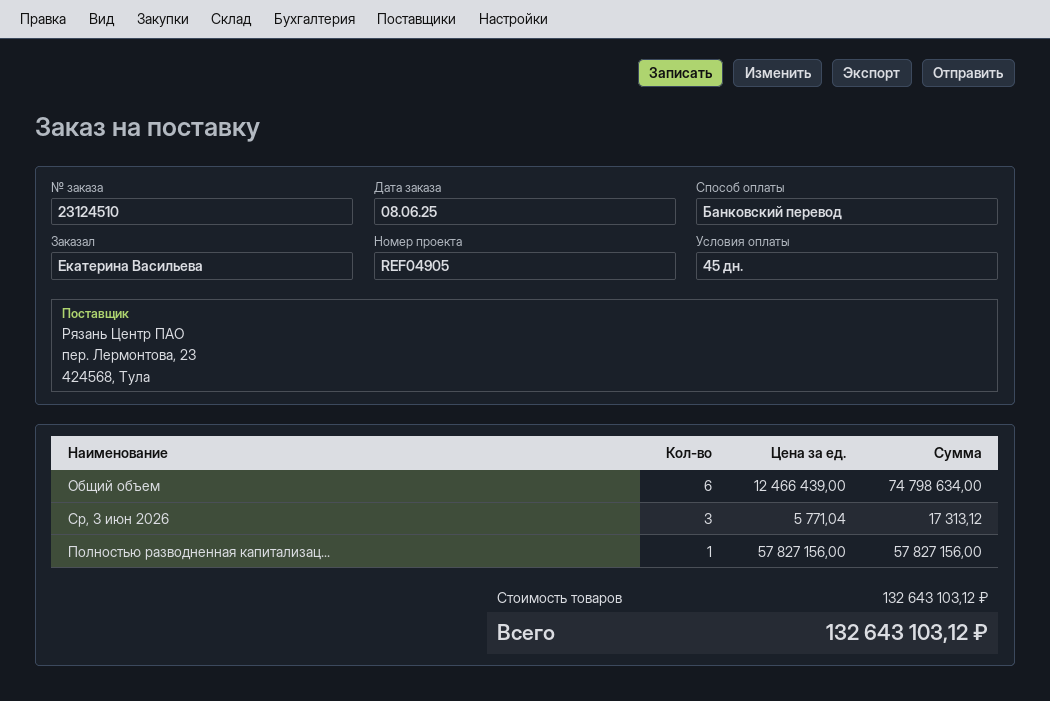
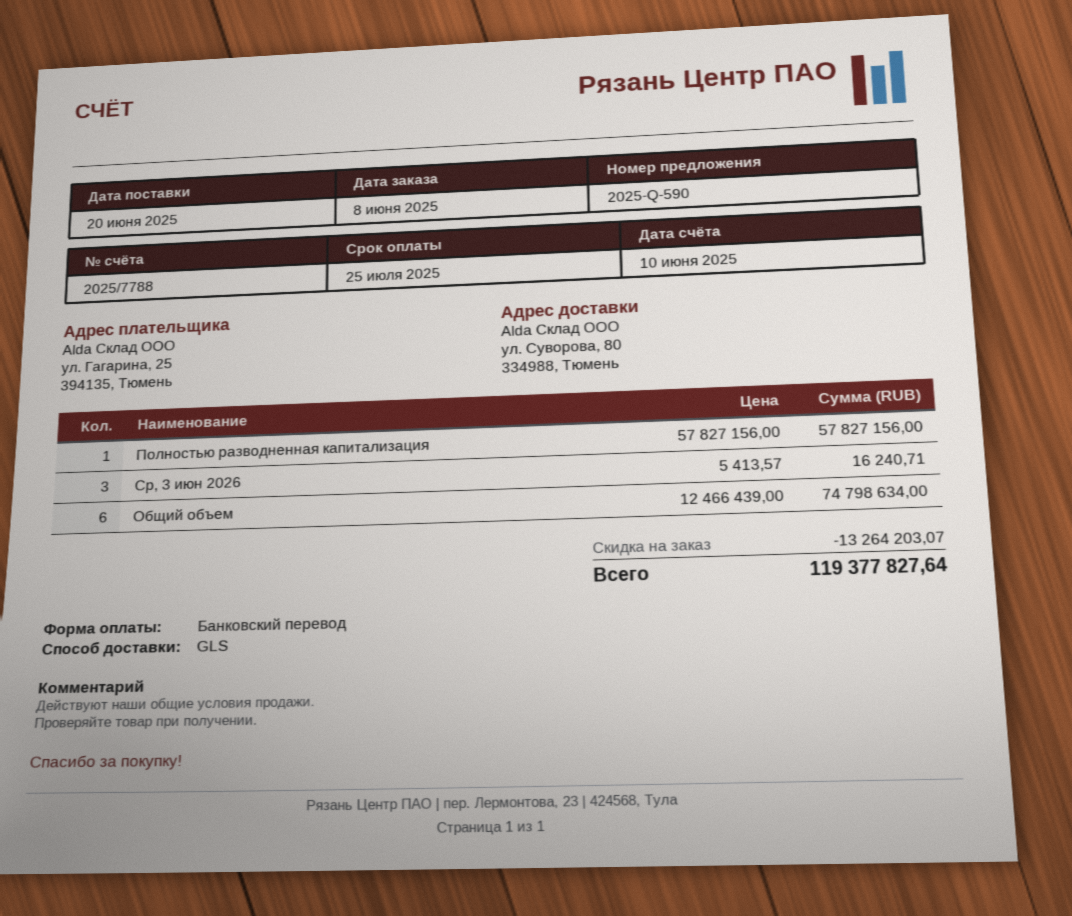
Ср, 3 июн 2026: 3 x 5771.04 = 17313.12 -> 3 x 5413.57 = 16240.71
discount: none -> 13264203.07
total: 132643103.12 -> 119377827.64

